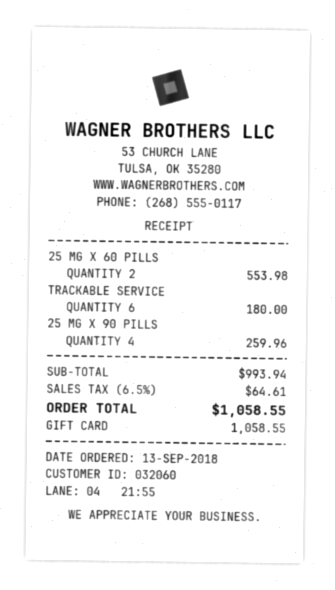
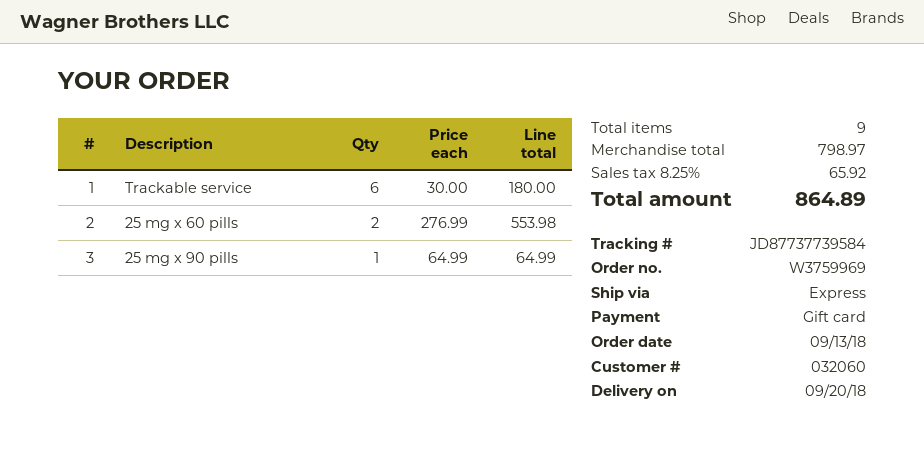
25 MG X 90 PILLS: 4 for 259.96 -> 1 for 64.99
subtotal: 993.94 -> 798.97
tax: 6.5% = 64.61 -> 8.25% = 65.92
total: 1058.55 -> 864.89

